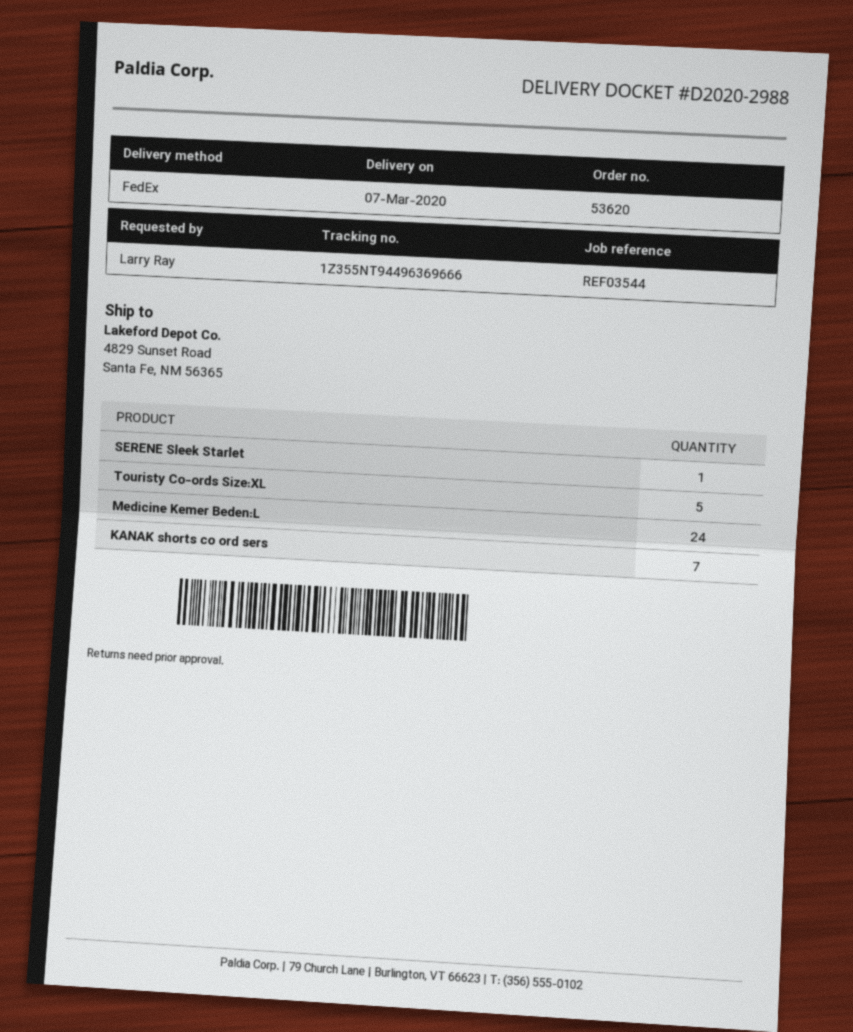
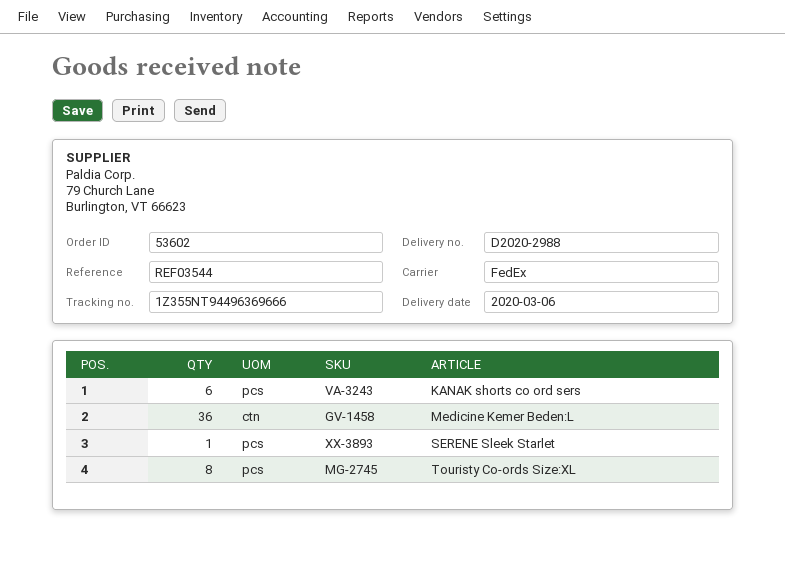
order number: 53620 -> 53602
delivery date: 2020-03-07 -> 2020-03-06
Touristy Co-ords Size:XL: 5 -> 8
Medicine Kemer Beden:L: 24 -> 36
KANAK shorts co ord sers: 7 -> 6

